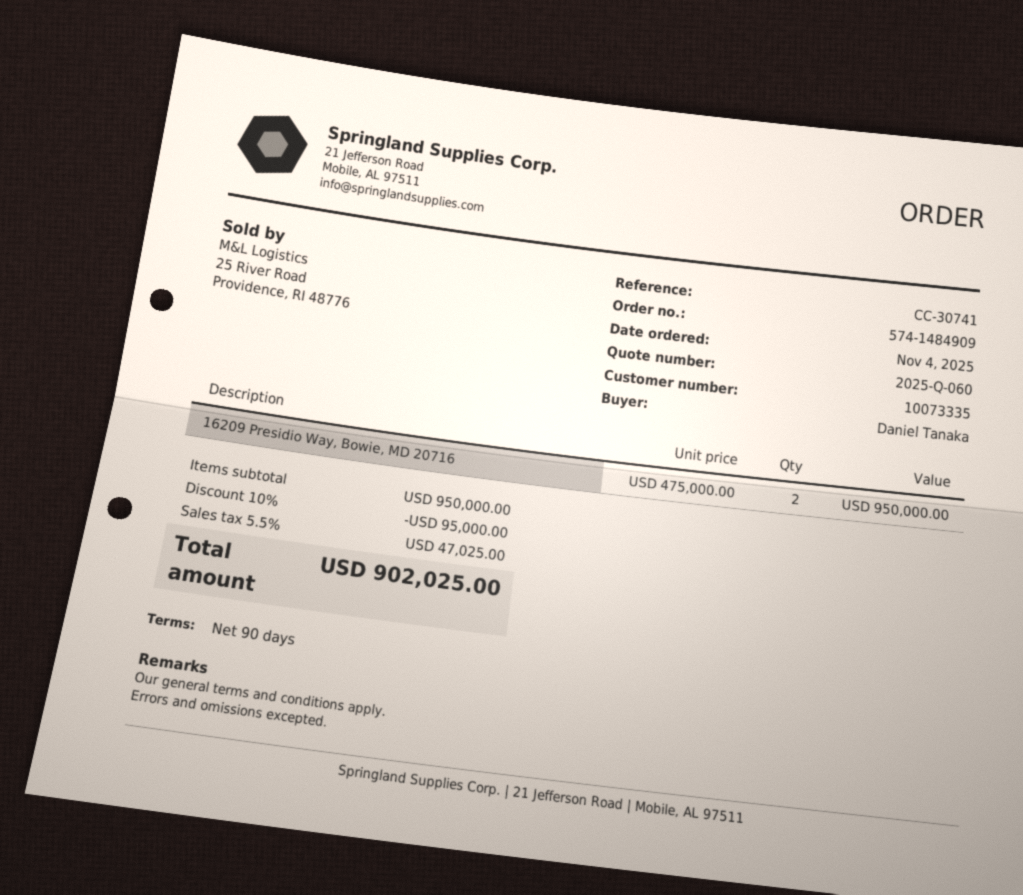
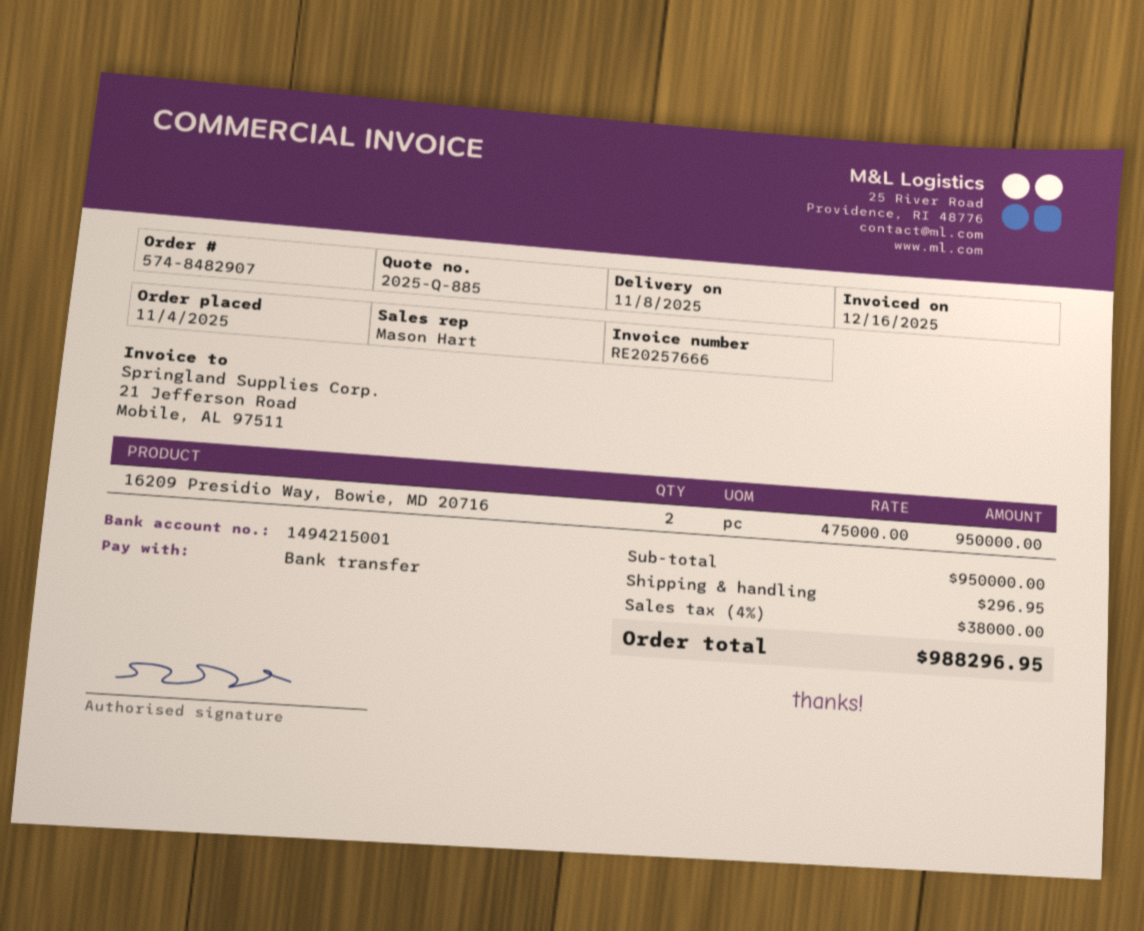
quote number: 2025-Q-060 -> 2025-Q-885
order number: 574-1484909 -> 574-8482907
discount: 10% = 95000.00 -> none
shipping: none -> 296.95
tax: 5.5% = 47025.00 -> 4% = 38000.00
total: 902025.00 -> 988296.95

